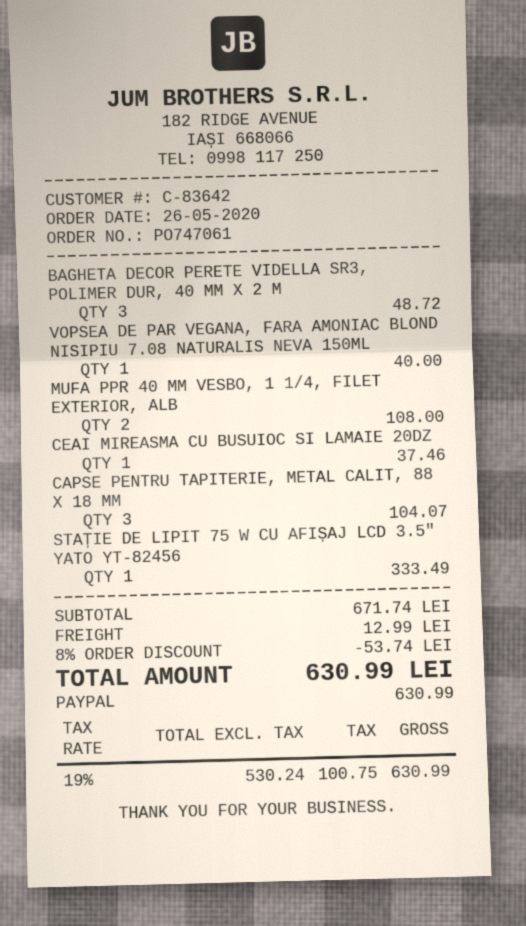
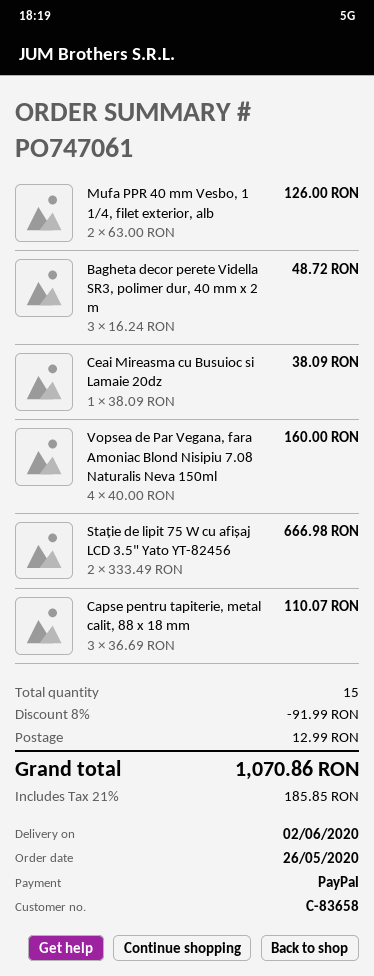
customer number: C-83642 -> C-83658
VOPSEA DE PAR VEGANA, FARA AMONIAC BLOND NISIPIU 7.08 NATURALIS NEVA 150ML: 1 for 40.00 -> 4 for 160.00
MUFA PPR 40 MM VESBO, 1 1/4, FILET EXTERIOR, ALB: 2 for 108.00 -> 2 for 126.00
CEAI MIREASMA CU BUSUIOC SI LAMAIE 20DZ: 1 for 37.46 -> 1 for 38.09
CAPSE PENTRU TAPITERIE, METAL CALIT, 88 X 18 MM: 3 for 104.07 -> 3 for 110.07
STAȚIE DE LIPIT 75 W CU AFIȘAJ LCD 3.5" YATO YT-82456: 1 for 333.49 -> 2 for 666.98
discount: 8% = 53.74 -> 8% = 91.99
tax: 19% = 100.75 -> 21% = 185.85
total: 630.99 -> 1070.86

